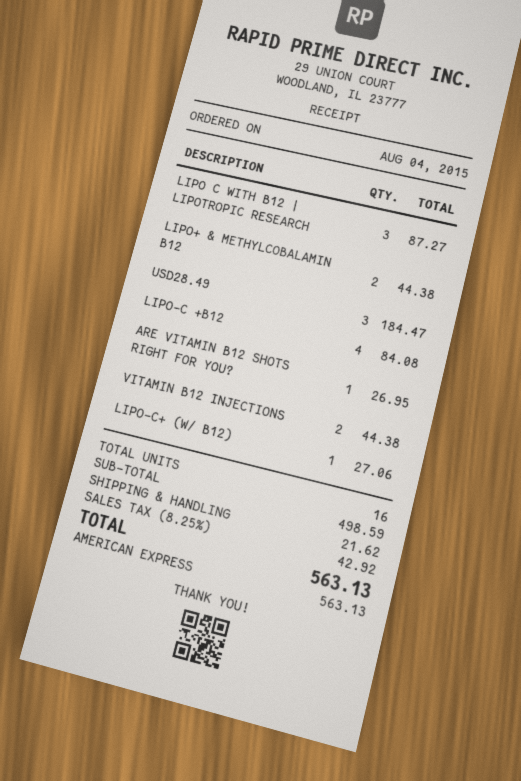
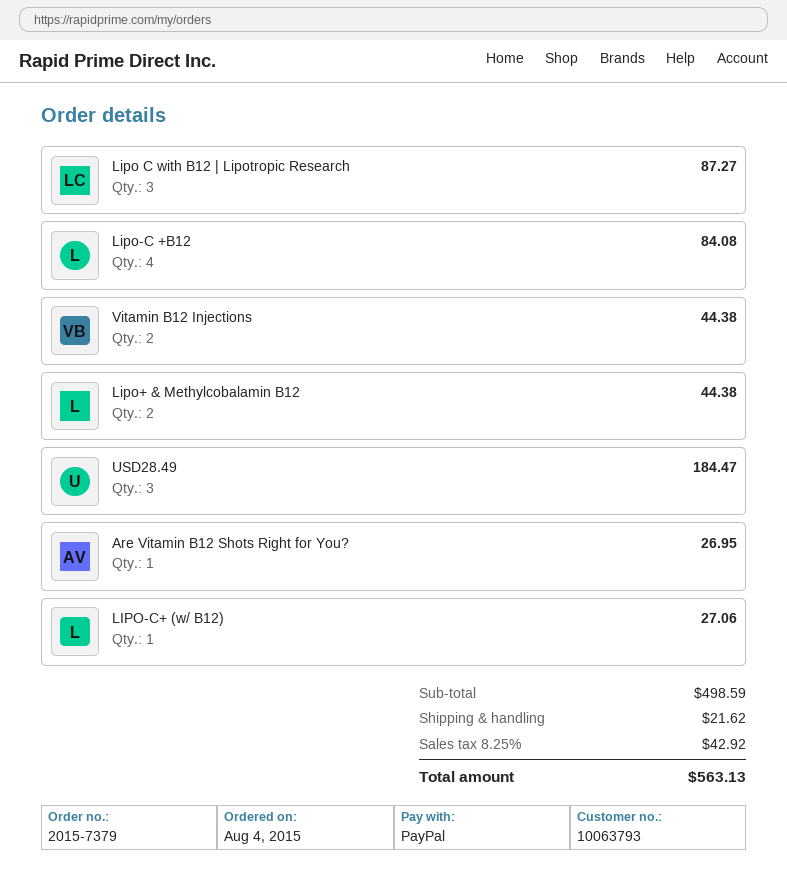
payment method: American Express -> PayPal

